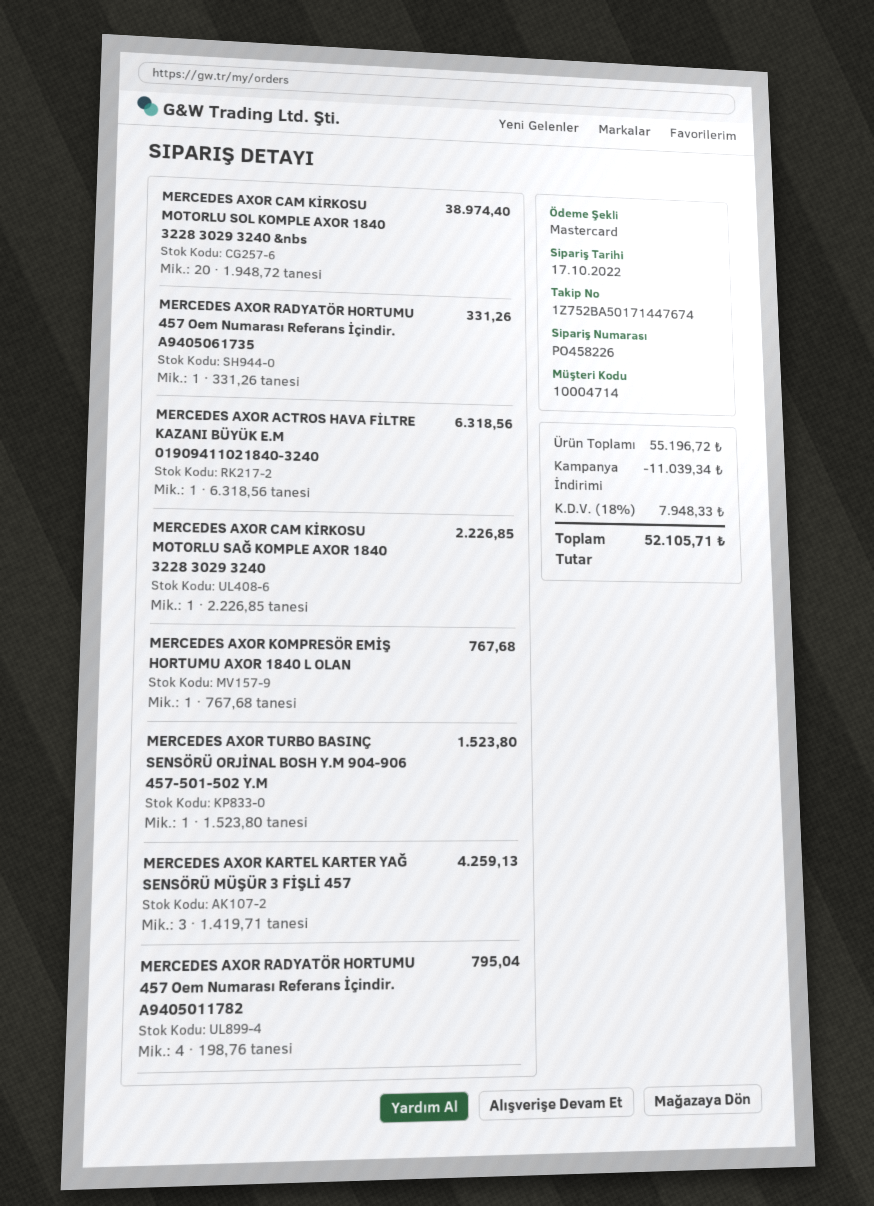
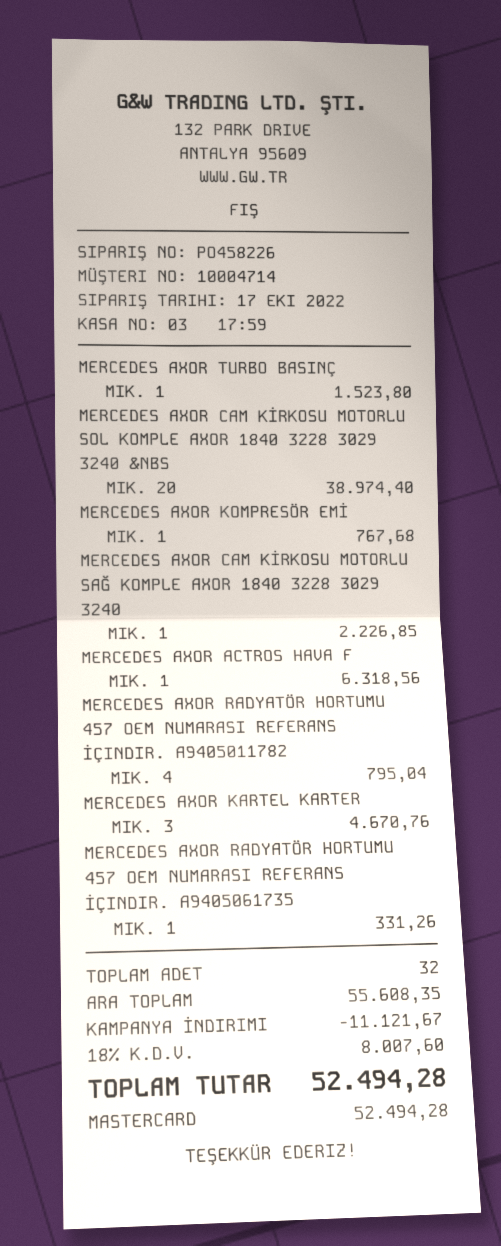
MERCEDES AXOR KARTEL KARTER YAĞ SENSÖRÜ MÜŞÜR 3 FİŞLİ 457: 3 for 4259.13 -> 3 for 4670.76
subtotal: 55196.72 -> 55608.35
discount: 11039.34 -> 11121.67
tax: 18% = 7948.33 -> 18% = 8007.60
total: 52105.71 -> 52494.28

